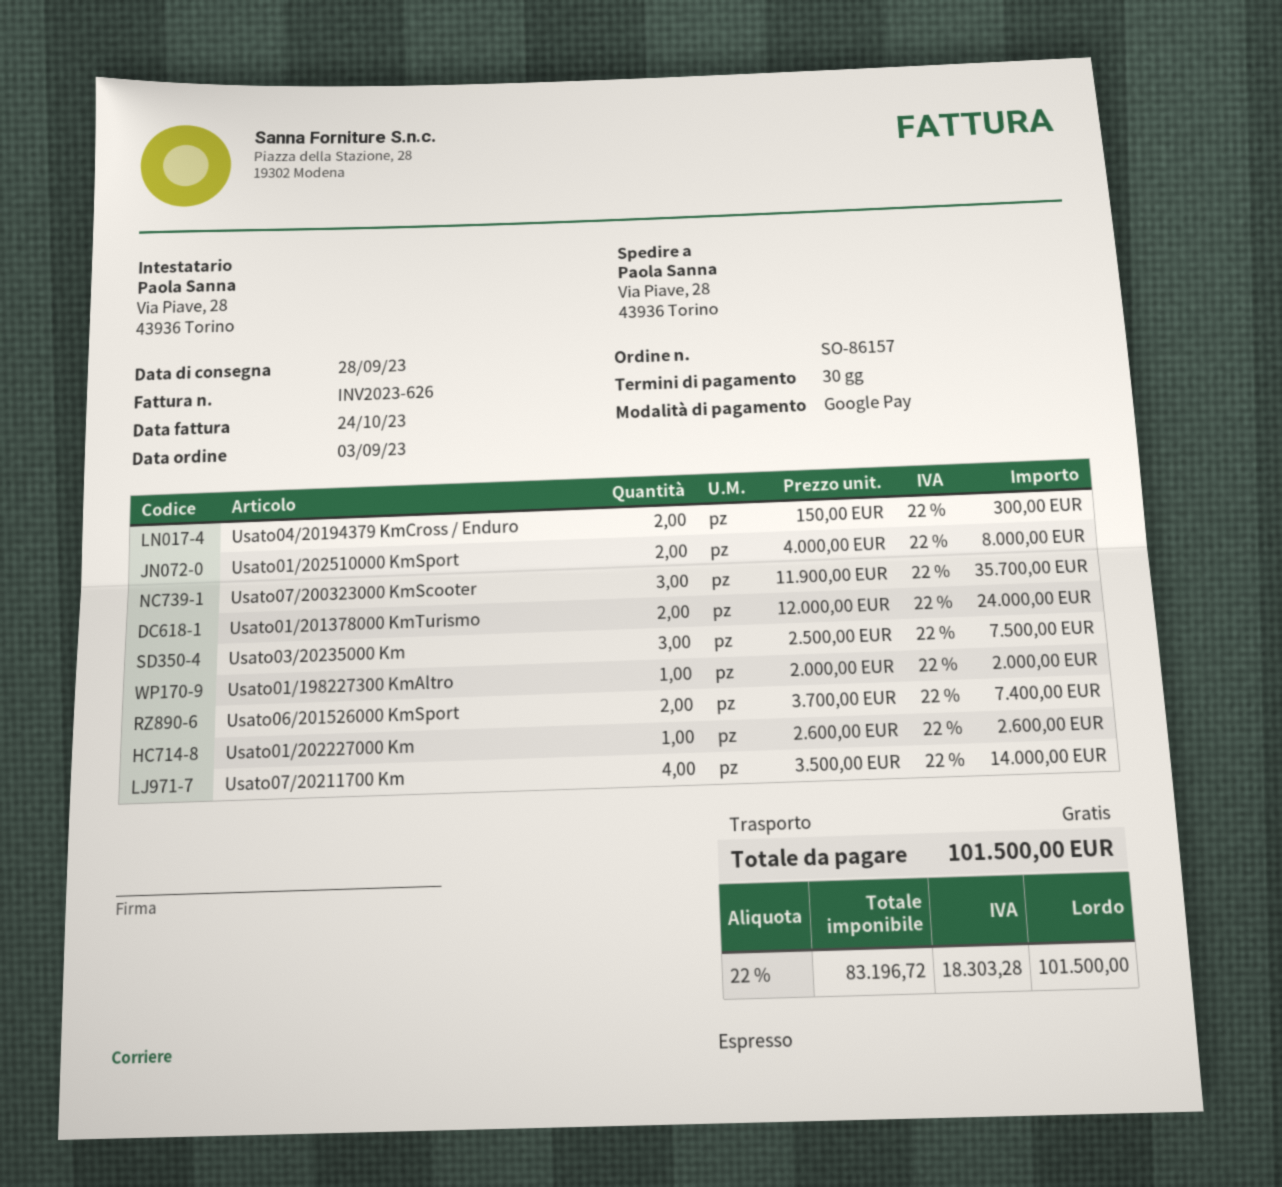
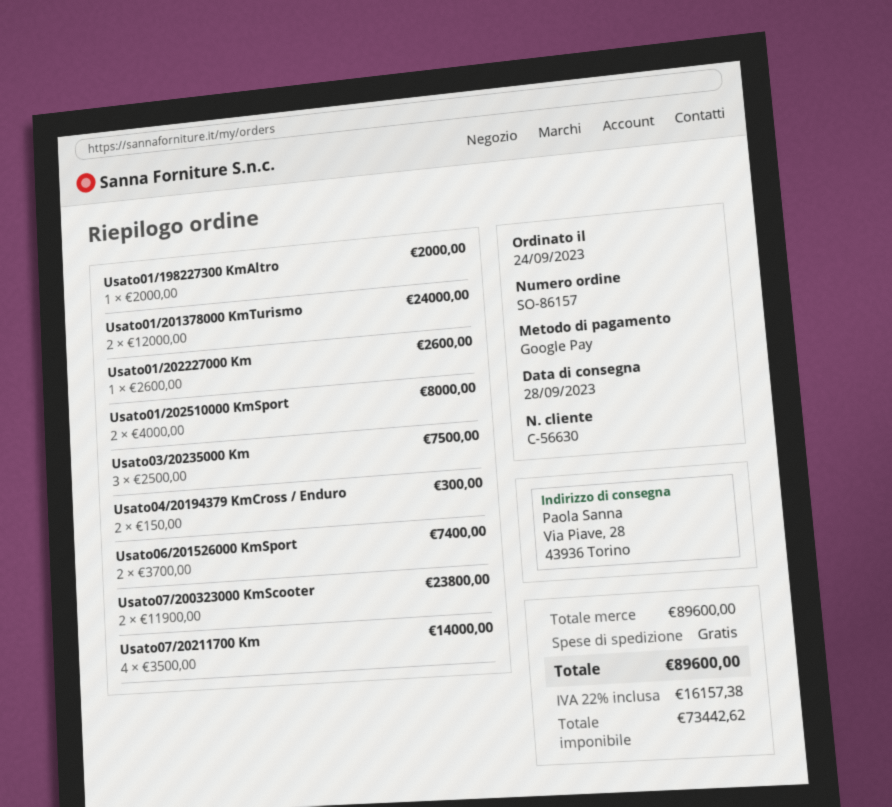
order date: 2023-09-03 -> 2023-09-24
Usato07/200323000 KmScooter: 3 x 11900.00 = 35700.00 -> 2 x 11900.00 = 23800.00
net: 83196.72 -> 73442.62
tax: 22% = 18303.28 -> 22% = 16157.38
total: 101500.00 -> 89600.00

